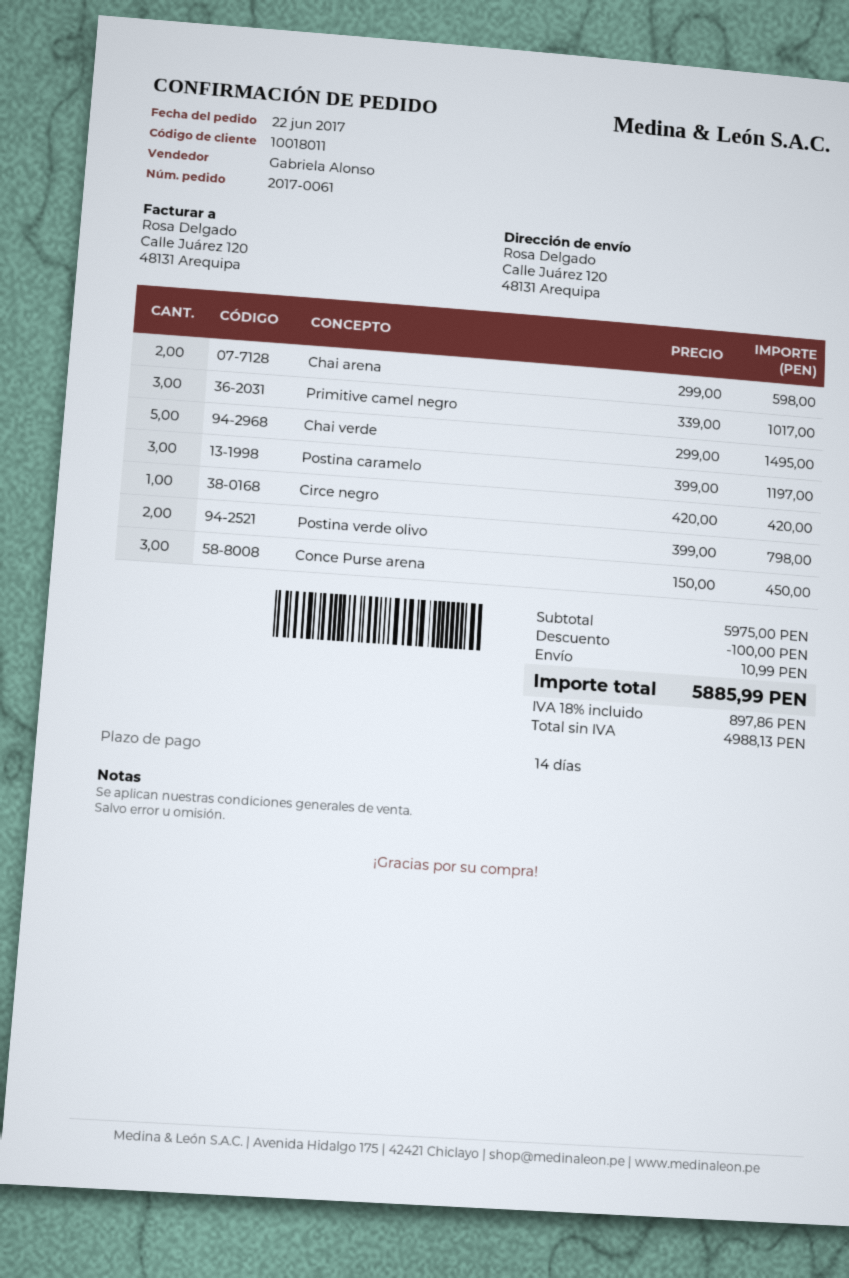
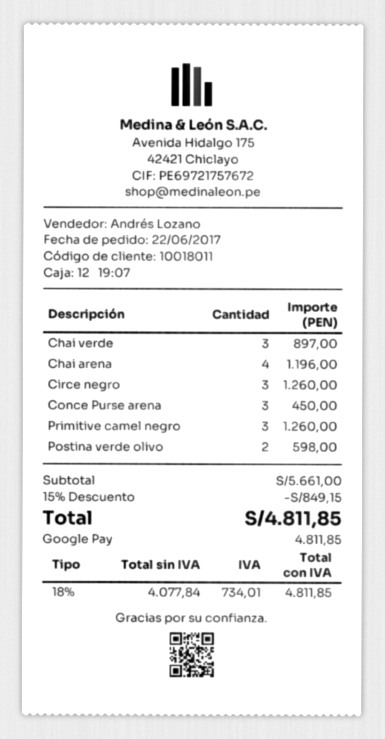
sales rep: Gabriela Alonso -> Andrés Lozano
Chai arena: 2 for 598.00 -> 4 for 1196.00
Primitive camel negro: 3 for 1017.00 -> 3 for 1260.00
Chai verde: 5 for 1495.00 -> 3 for 897.00
Postina caramelo: 3 for 1197.00 -> none
Circe negro: 1 for 420.00 -> 3 for 1260.00
Postina verde olivo: 2 for 798.00 -> 2 for 598.00
subtotal: 5975.00 -> 5661.00
discount: 100.00 -> 849.15
shipping: 10.99 -> none
net: 4988.13 -> 4077.84
tax: 18% = 897.86 -> 18% = 734.01
total: 5885.99 -> 4811.85

